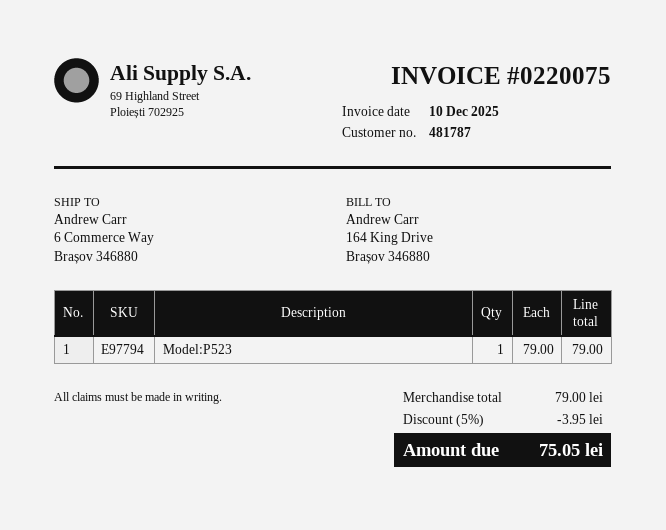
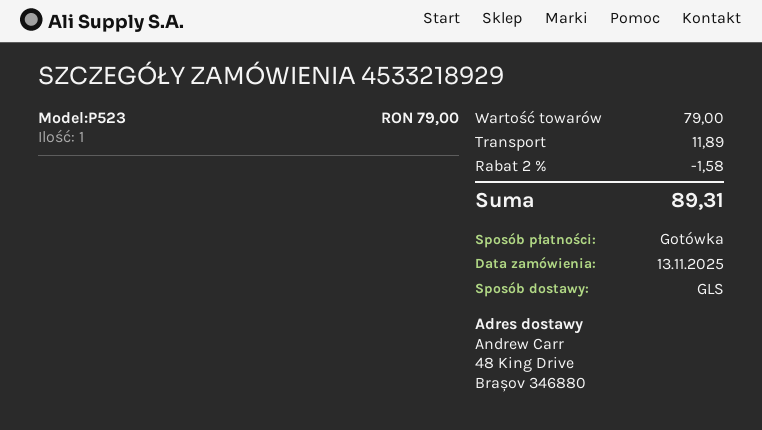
ship to: 6 Commerce Way, Brașov 346880 -> 48 King Drive, Brașov 346880
discount: 5% = 3.95 -> 2% = 1.58
shipping: none -> 11.89
total: 75.05 -> 89.31

